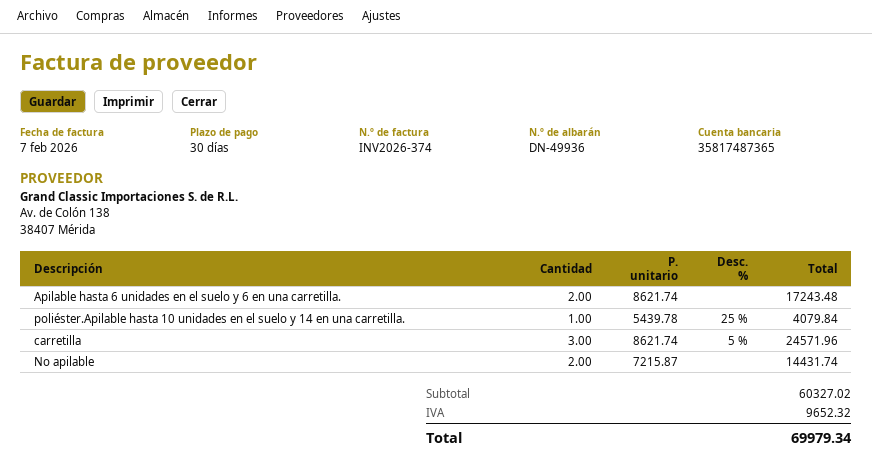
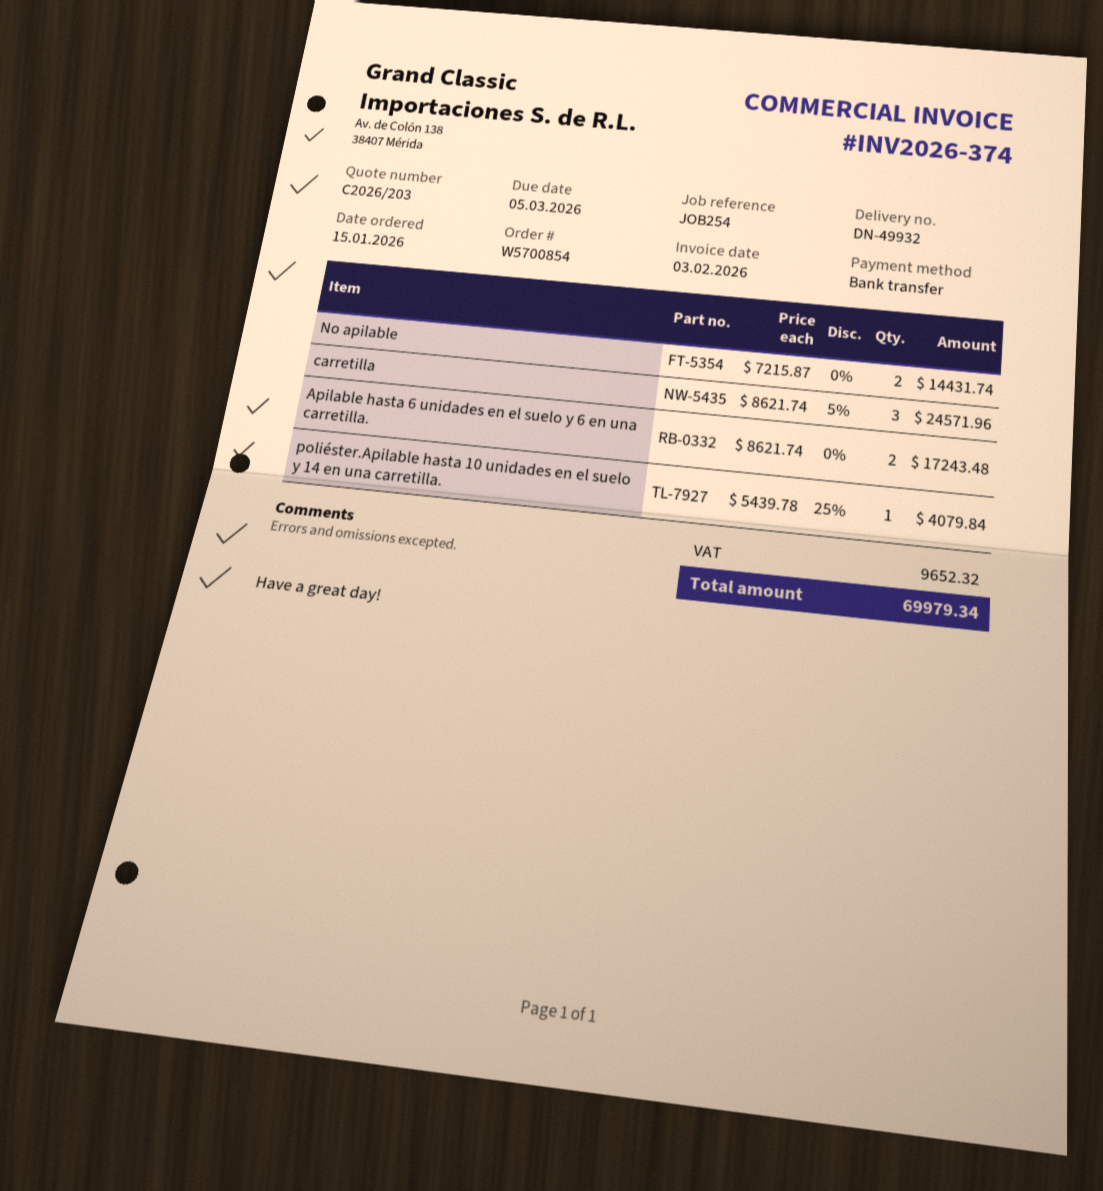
delivery note number: DN-49936 -> DN-49932
invoice date: 2026-02-07 -> 2026-02-03

